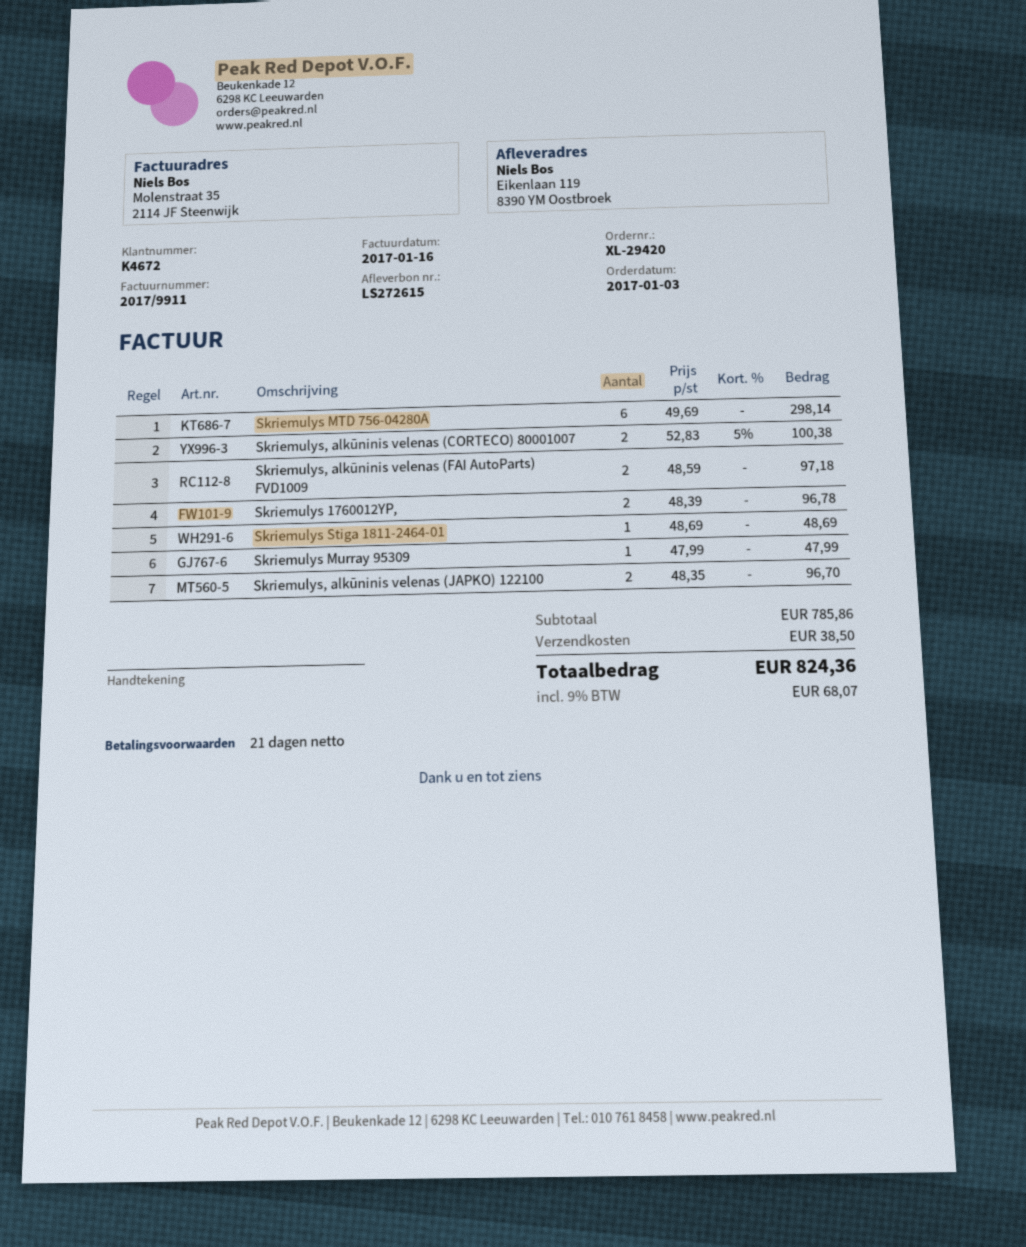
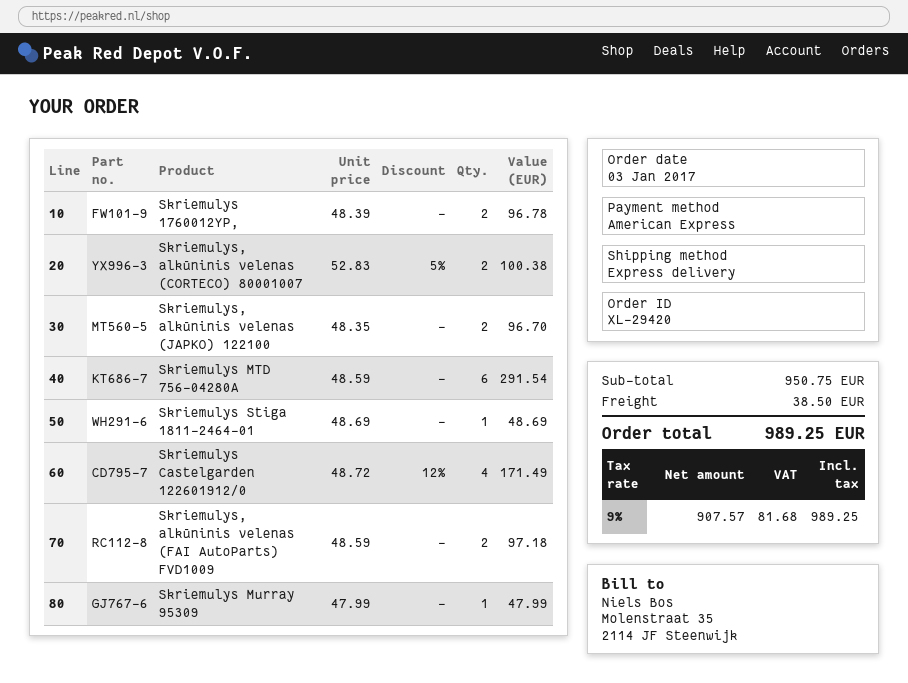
Skriemulys MTD 756-04280A: 6 x 49.69 = 298.14 -> 6 x 48.59 = 291.54
Skriemulys Castelgarden 122601912/0: none -> 4 x 48.72 - 12% = 171.49
subtotal: 785.86 -> 950.75
tax: 9% = 68.07 -> 9% = 81.68
total: 824.36 -> 989.25

